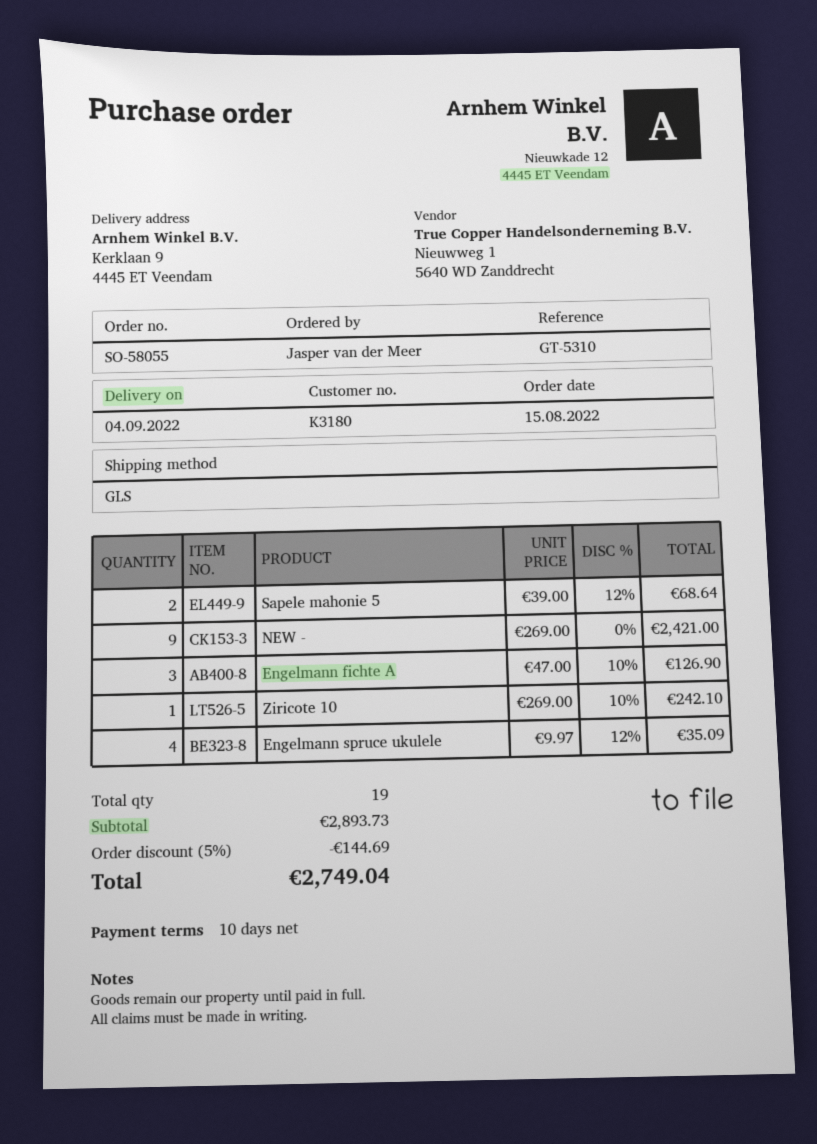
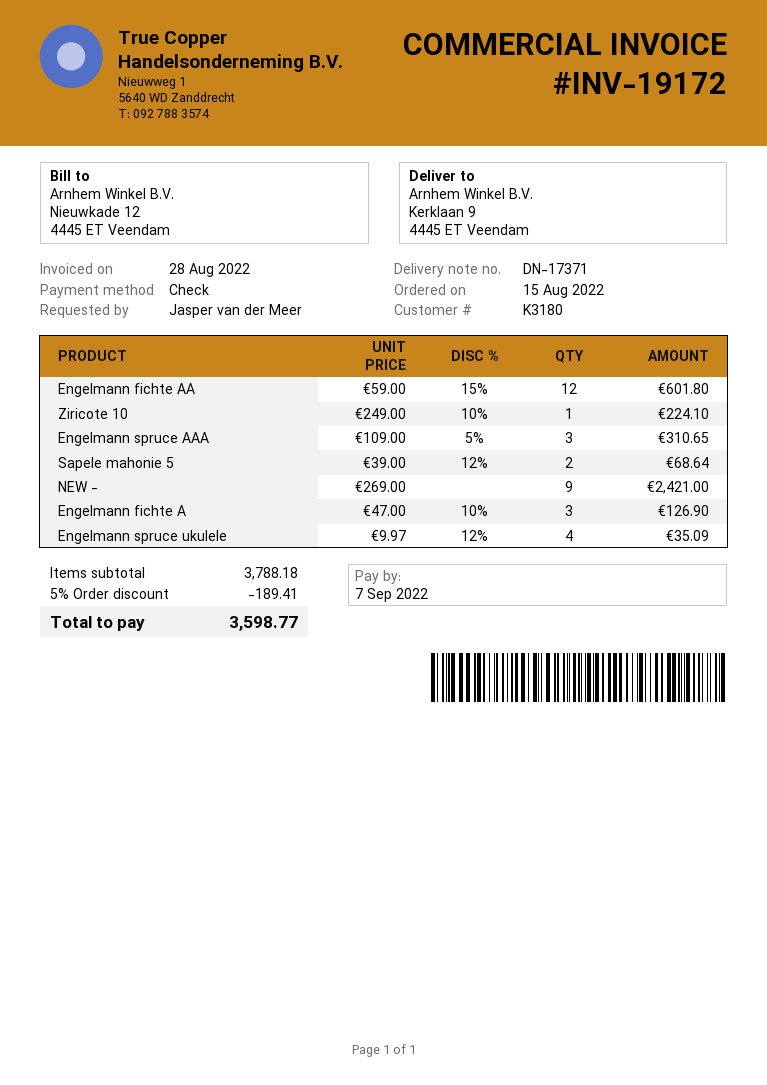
Ziricote 10: 1 x 269.00 - 10% = 242.10 -> 1 x 249.00 - 10% = 224.10
Engelmann fichte AA: none -> 12 x 59.00 - 15% = 601.80
Engelmann spruce AAA: none -> 3 x 109.00 - 5% = 310.65
subtotal: 2893.73 -> 3788.18
discount: 5% = 144.69 -> 5% = 189.41
total: 2749.04 -> 3598.77

